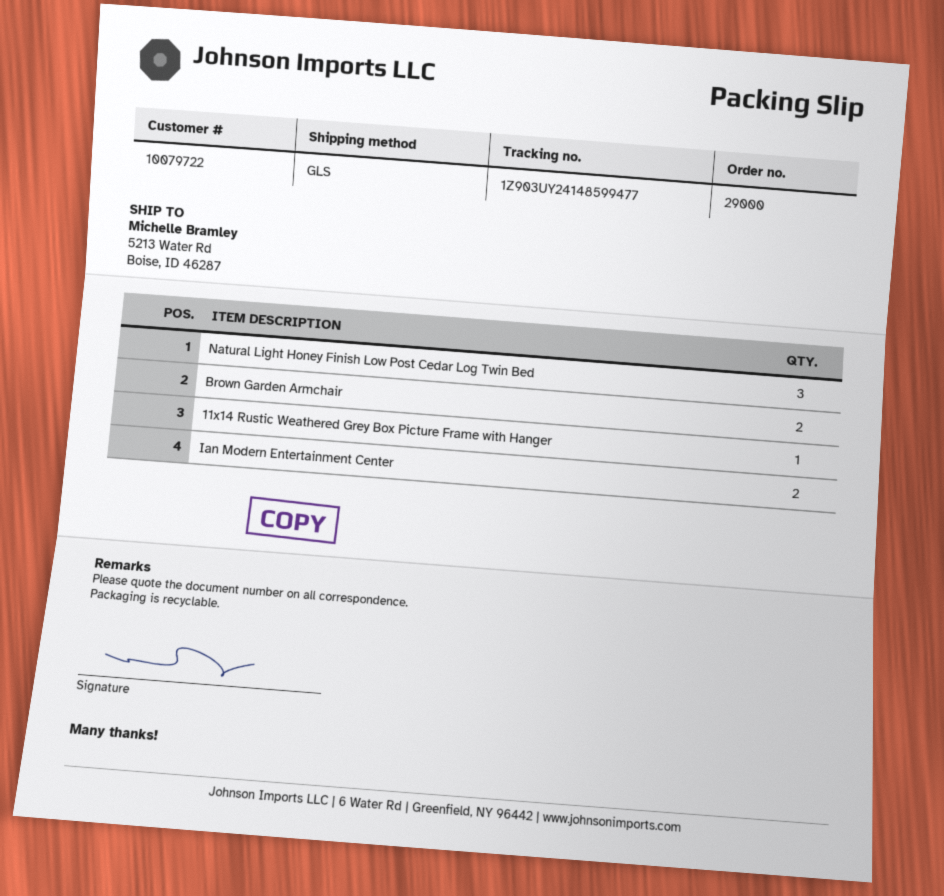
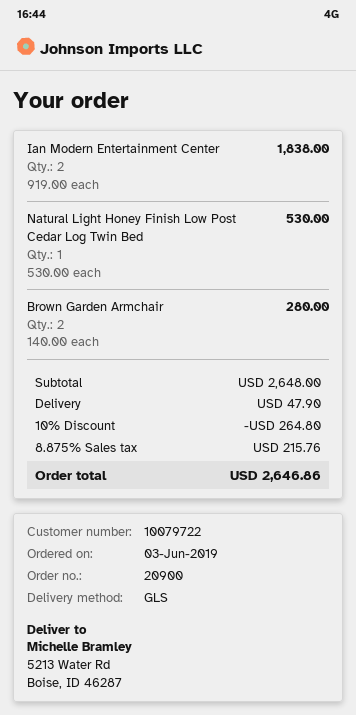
order number: 29000 -> 20900
Natural Light Honey Finish Low Post Cedar Log Twin Bed: 3 -> 1
11x14 Rustic Weathered Grey Box Picture Frame with Hanger: 1 -> none

